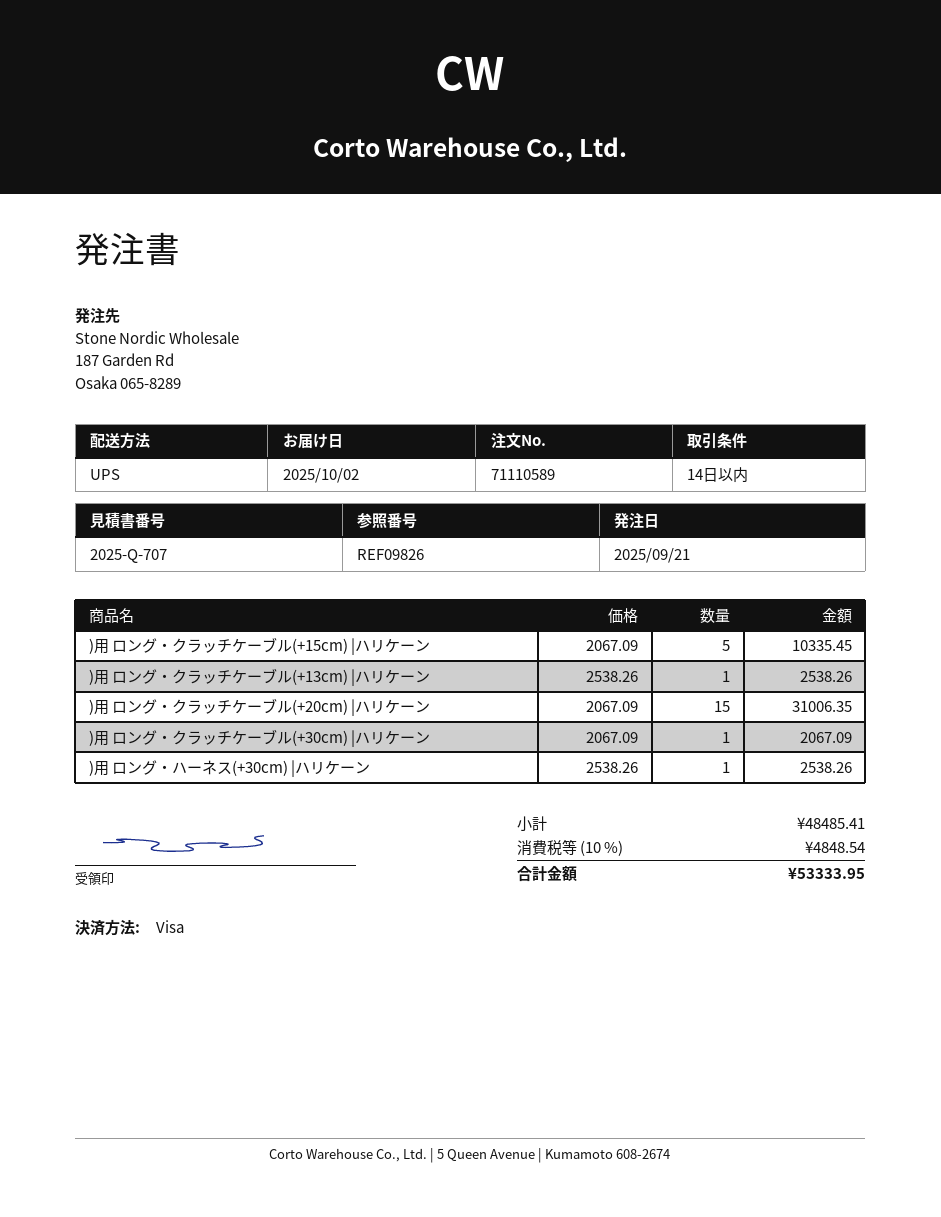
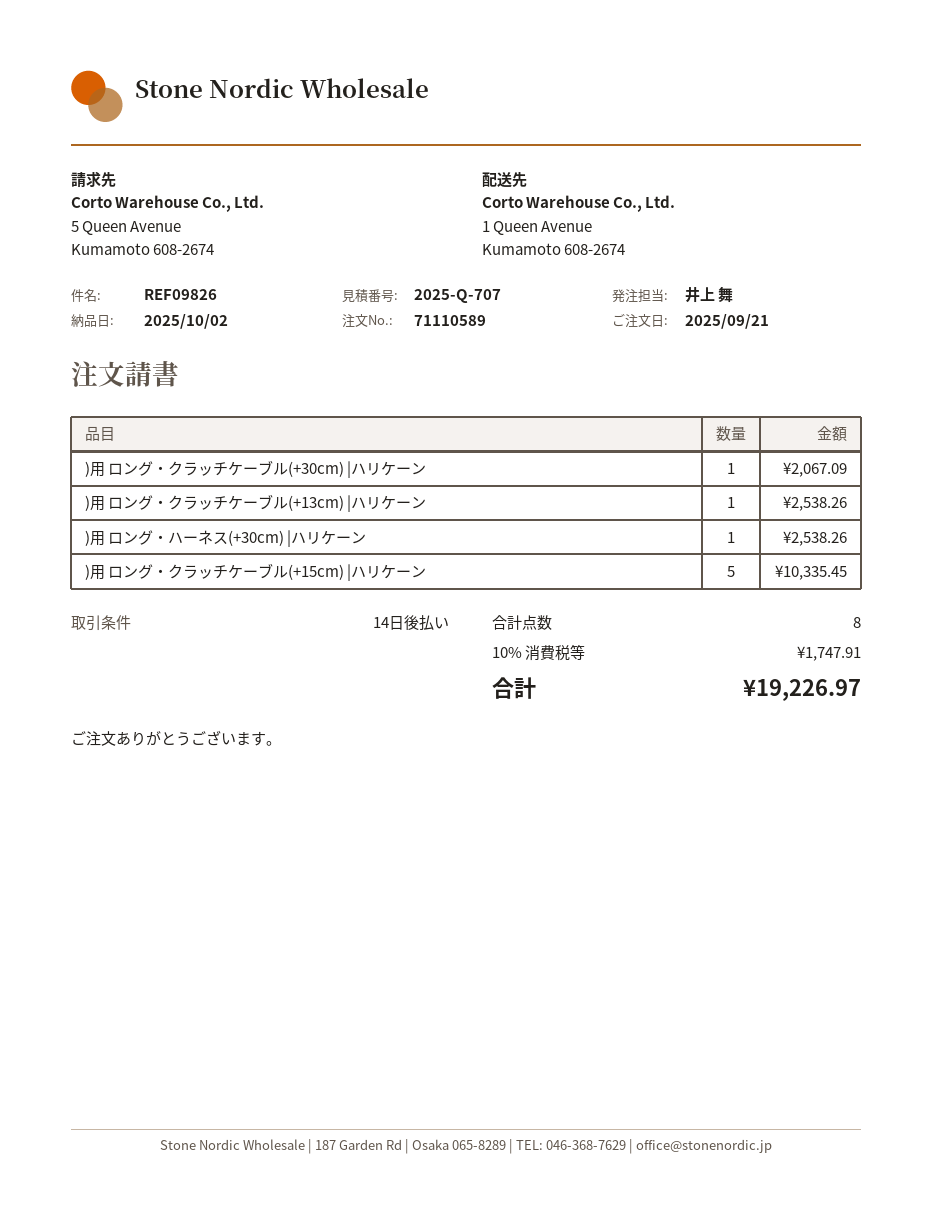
)用 ロング・クラッチケーブル(+20cm) |ハリケーン: 15 for 31006.35 -> none
tax: 10% = 4848.54 -> 10% = 1747.91
total: 53333.95 -> 19226.97

